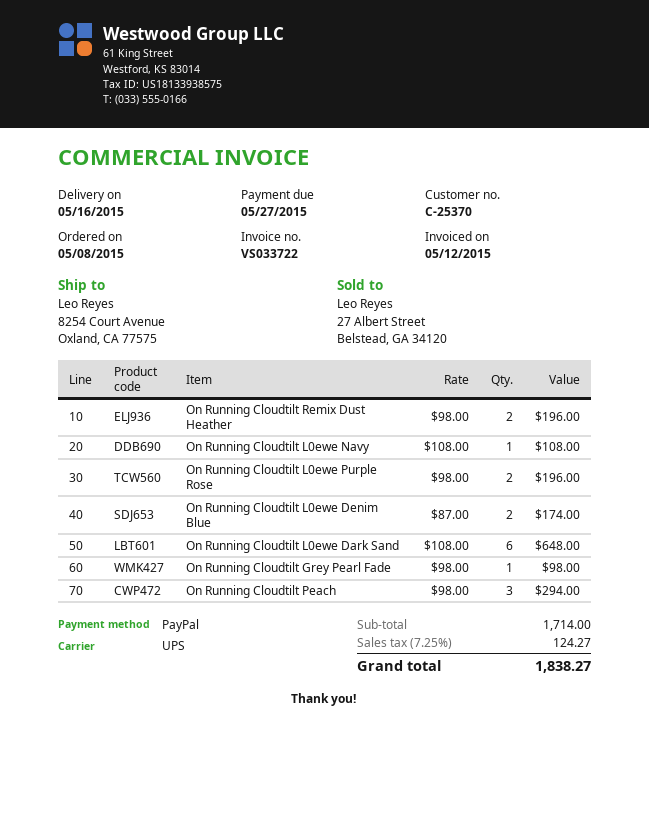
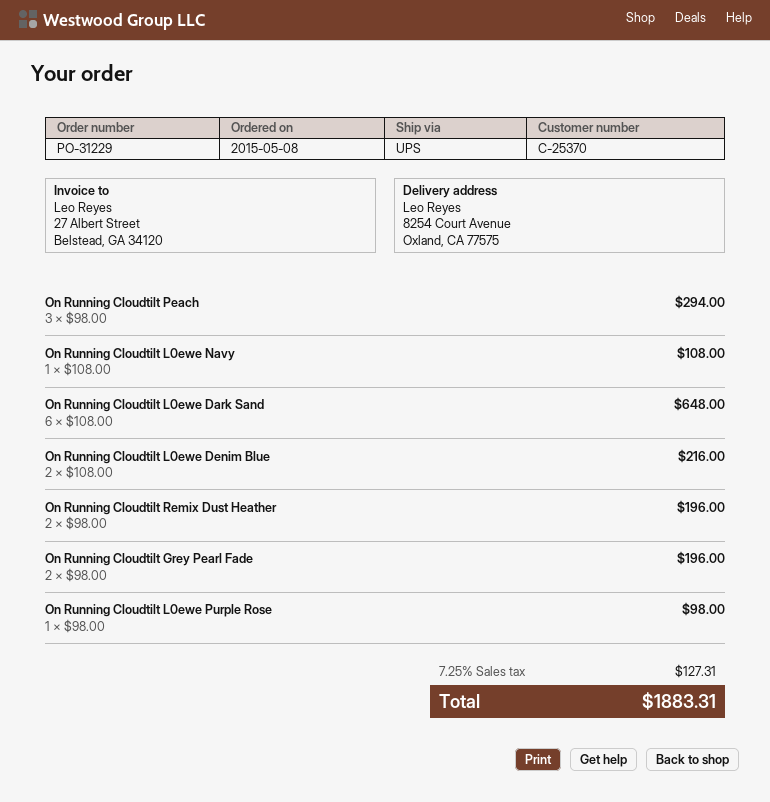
On Running Cloudtilt L0ewe Purple Rose: 2 x 98.00 = 196.00 -> 1 x 98.00 = 98.00
On Running Cloudtilt L0ewe Denim Blue: 2 x 87.00 = 174.00 -> 2 x 108.00 = 216.00
On Running Cloudtilt Grey Pearl Fade: 1 x 98.00 = 98.00 -> 2 x 98.00 = 196.00
tax: 7.25% = 124.27 -> 7.25% = 127.31
total: 1838.27 -> 1883.31

